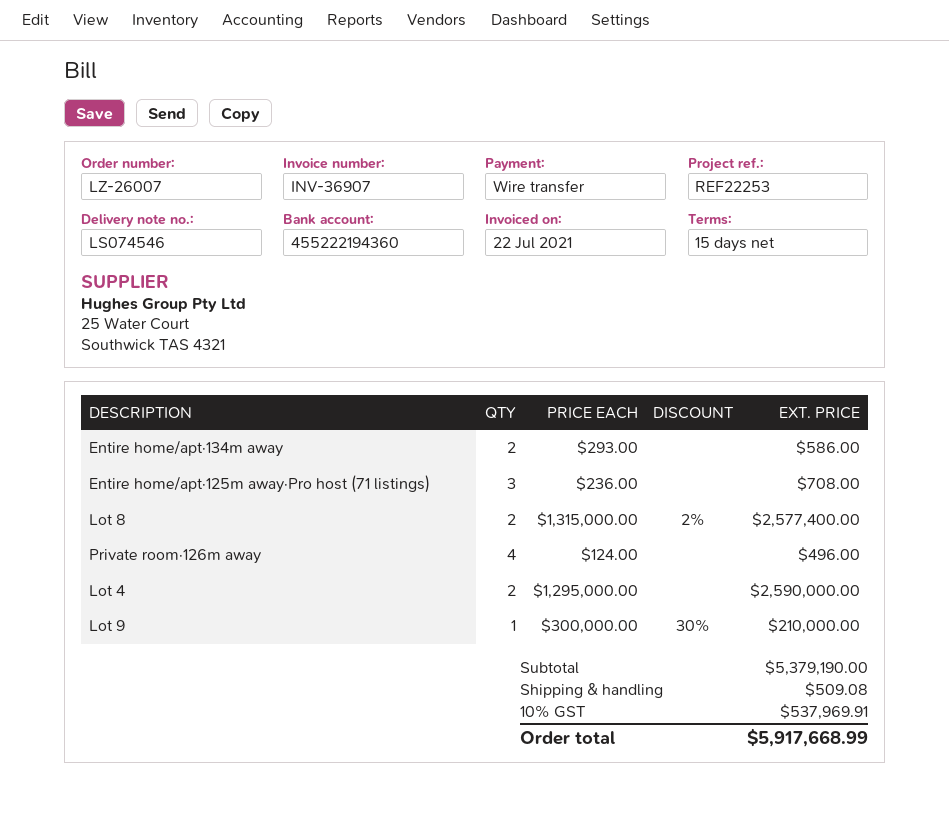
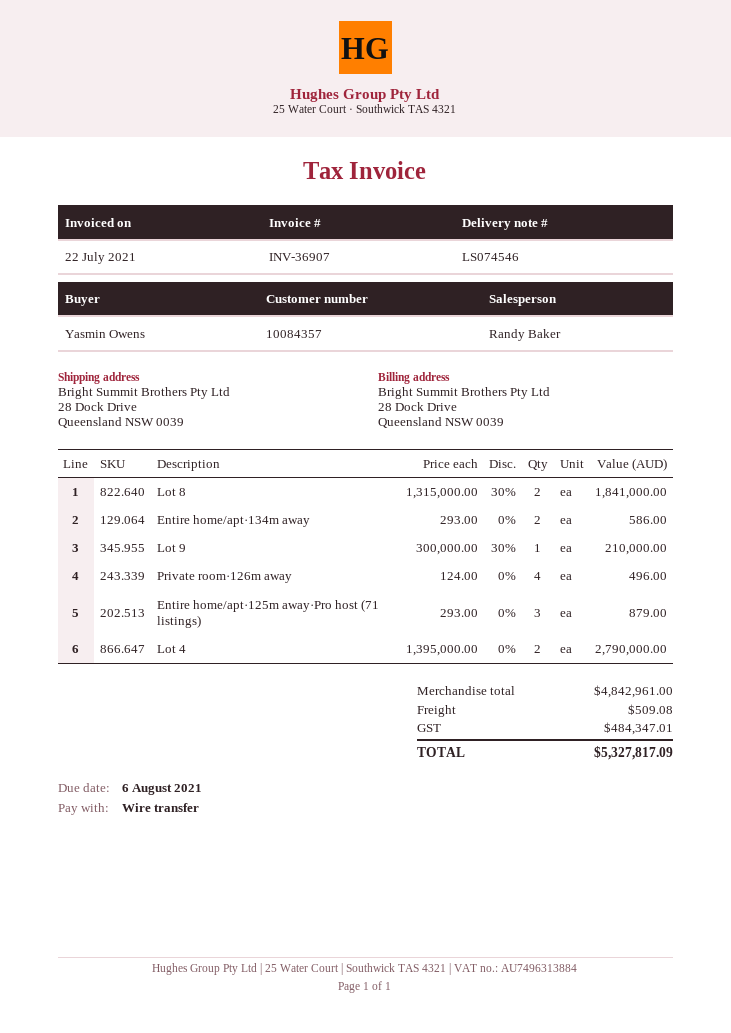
Entire home/apt·125m away·Pro host (71 listings): 3 x 236.00 = 708.00 -> 3 x 293.00 = 879.00
Lot 8: 2 x 1315000.00 - 2% = 2577400.00 -> 2 x 1315000.00 - 30% = 1841000.00
Lot 4: 2 x 1295000.00 = 2590000.00 -> 2 x 1395000.00 = 2790000.00
subtotal: 5379190.00 -> 4842961.00
tax: 537969.91 -> 484347.01
total: 5917668.99 -> 5327817.09

